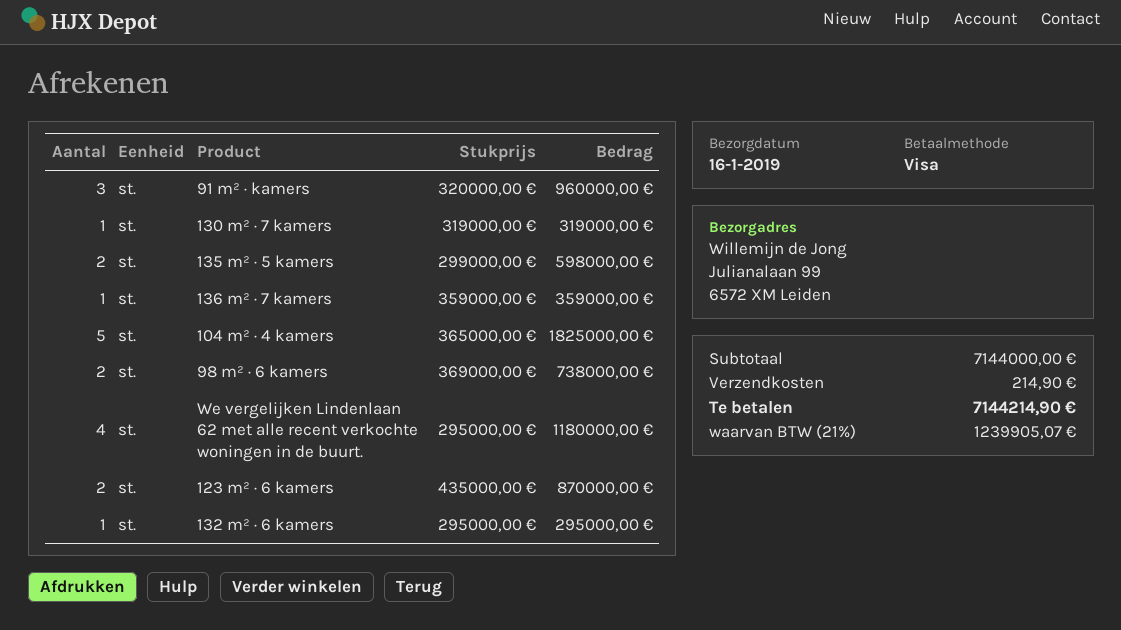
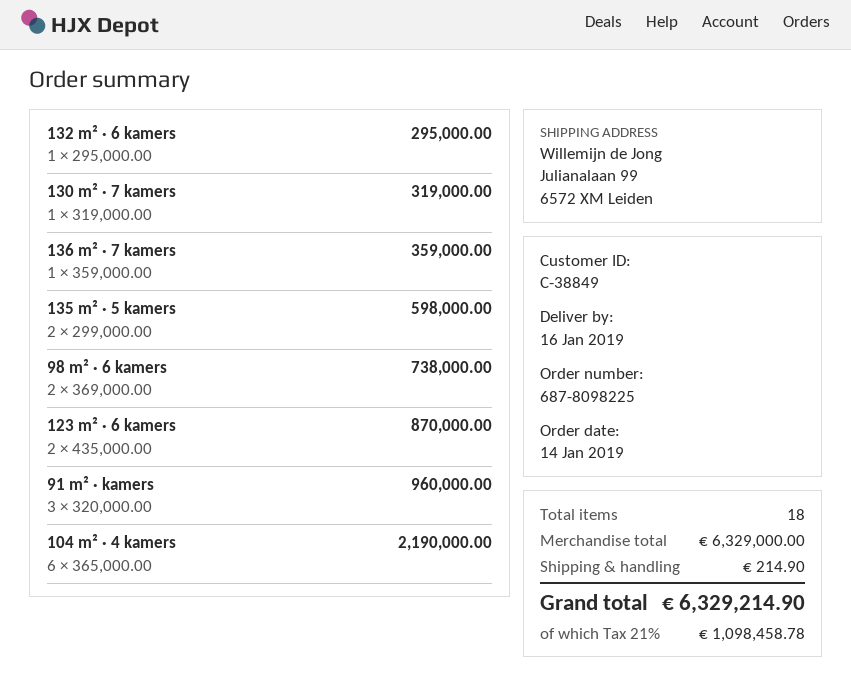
104 m² · 4 kamers: 5 x 365000.00 = 1825000.00 -> 6 x 365000.00 = 2190000.00
We vergelijken Lindenlaan 62 met alle recent verkochte woningen in de buurt.: 4 x 295000.00 = 1180000.00 -> none
subtotal: 7144000.00 -> 6329000.00
tax: 21% = 1239905.07 -> 21% = 1098458.78
total: 7144214.90 -> 6329214.90

